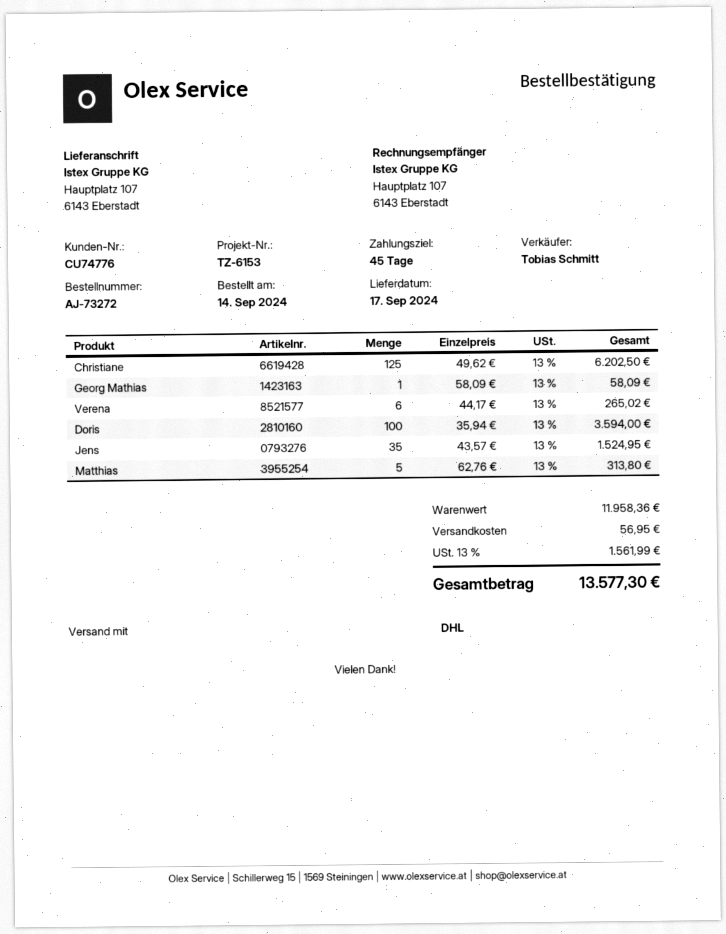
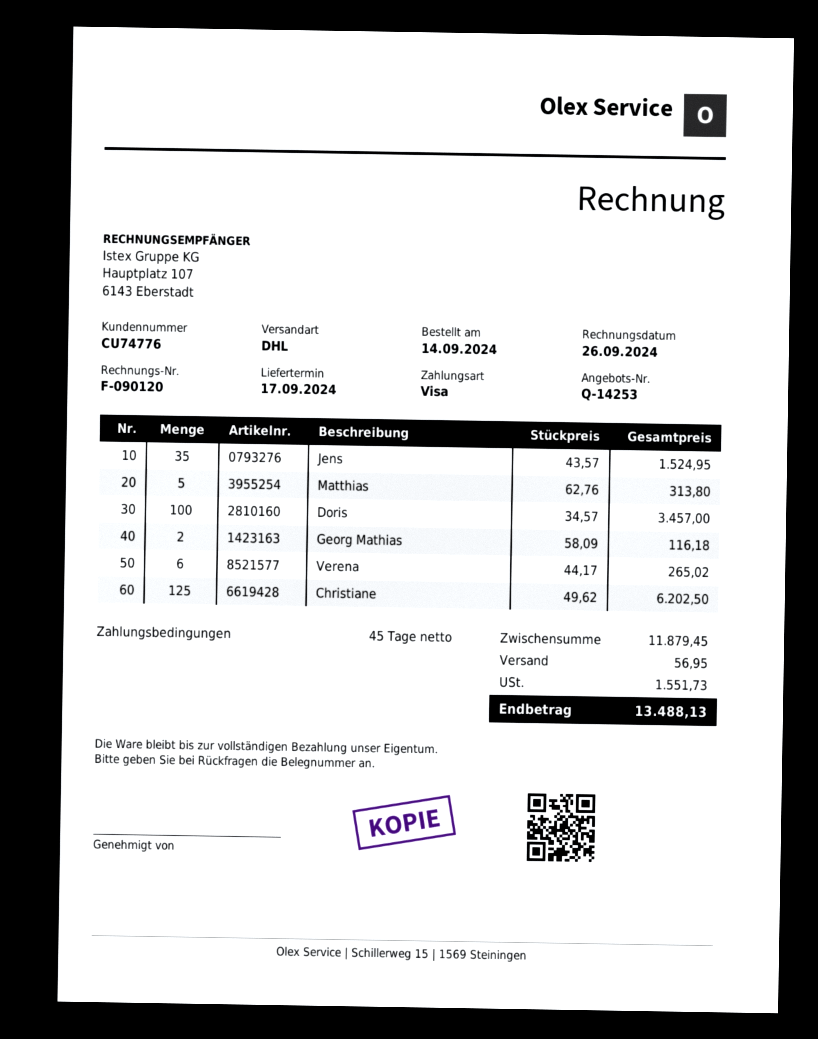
Georg Mathias: 1 x 58.09 = 58.09 -> 2 x 58.09 = 116.18
Doris: 100 x 35.94 = 3594.00 -> 100 x 34.57 = 3457.00
subtotal: 11958.36 -> 11879.45
tax: 1561.99 -> 1551.73
total: 13577.30 -> 13488.13

